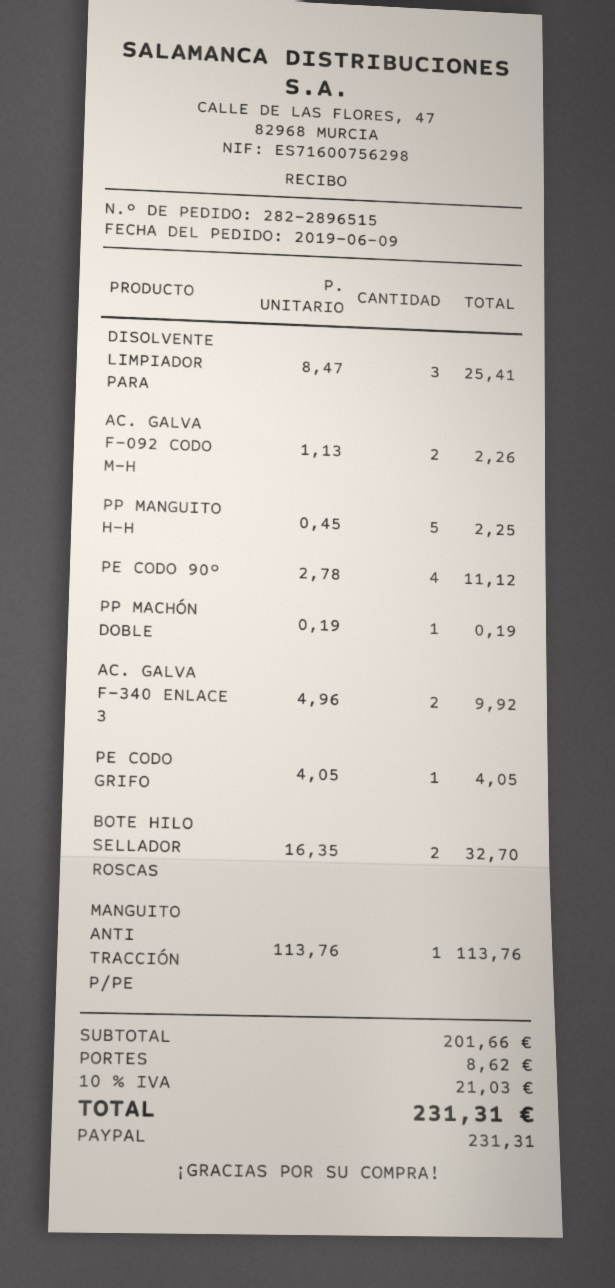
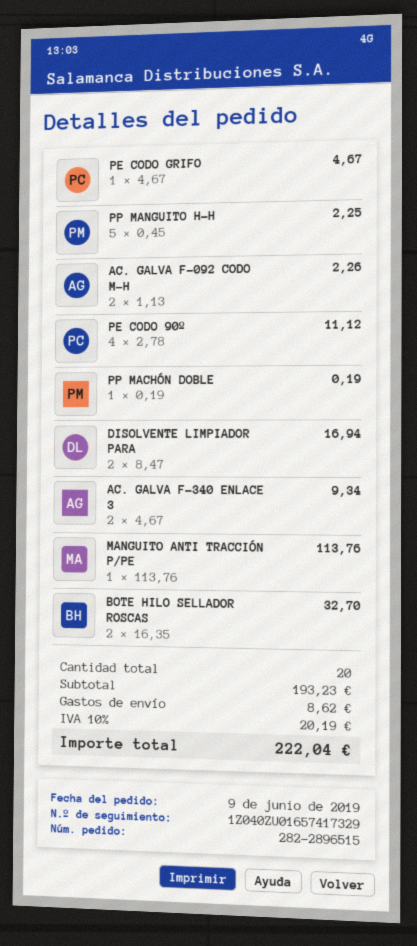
DISOLVENTE LIMPIADOR PARA: 3 x 8.47 = 25.41 -> 2 x 8.47 = 16.94
AC. GALVA F-340 ENLACE 3: 2 x 4.96 = 9.92 -> 2 x 4.67 = 9.34
PE CODO GRIFO: 1 x 4.05 = 4.05 -> 1 x 4.67 = 4.67
subtotal: 201.66 -> 193.23
tax: 10% = 21.03 -> 10% = 20.19
total: 231.31 -> 222.04

